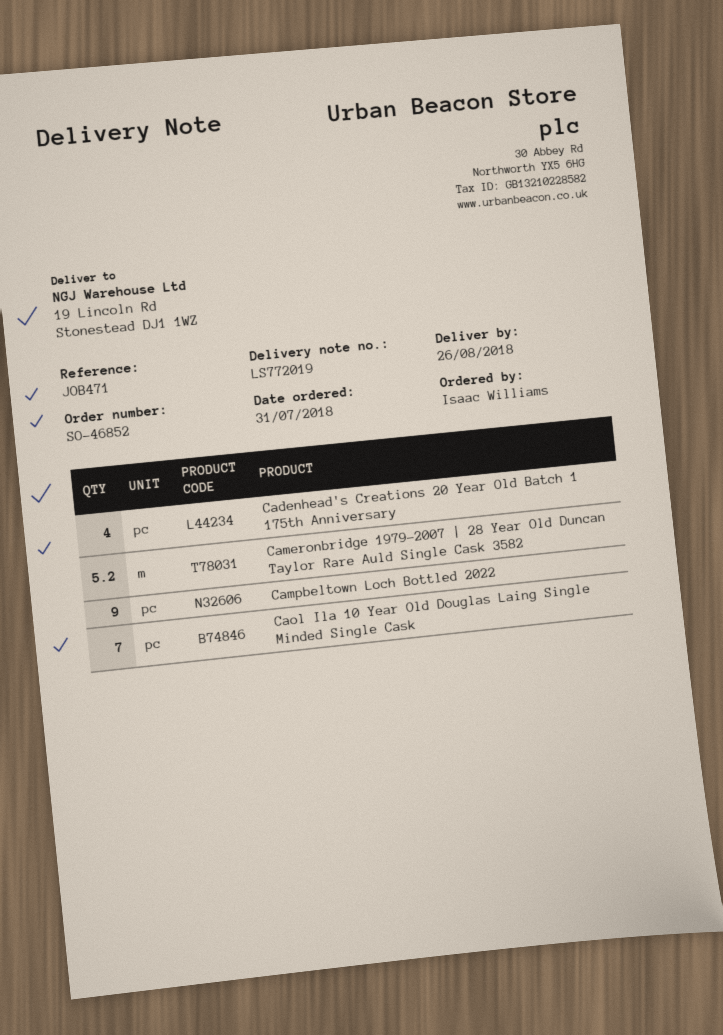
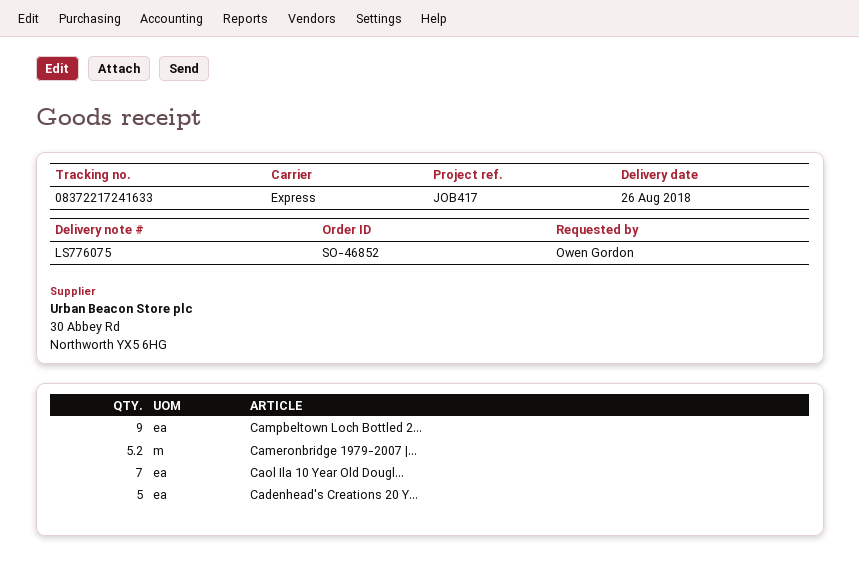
delivery note number: LS772019 -> LS776075
reference: JOB471 -> JOB417
ordered by: Isaac Williams -> Owen Gordon
Cadenhead's Creations 20 Year Old Batch 1 175th Anniversary: 4 -> 5

